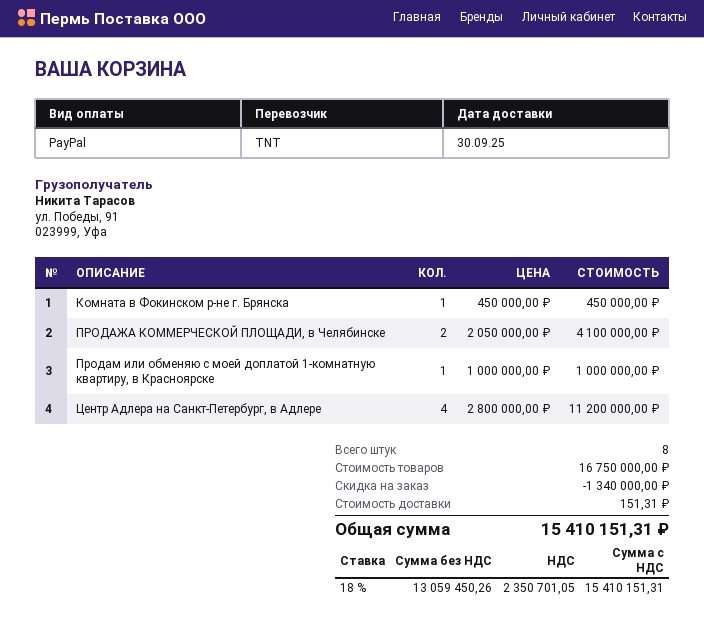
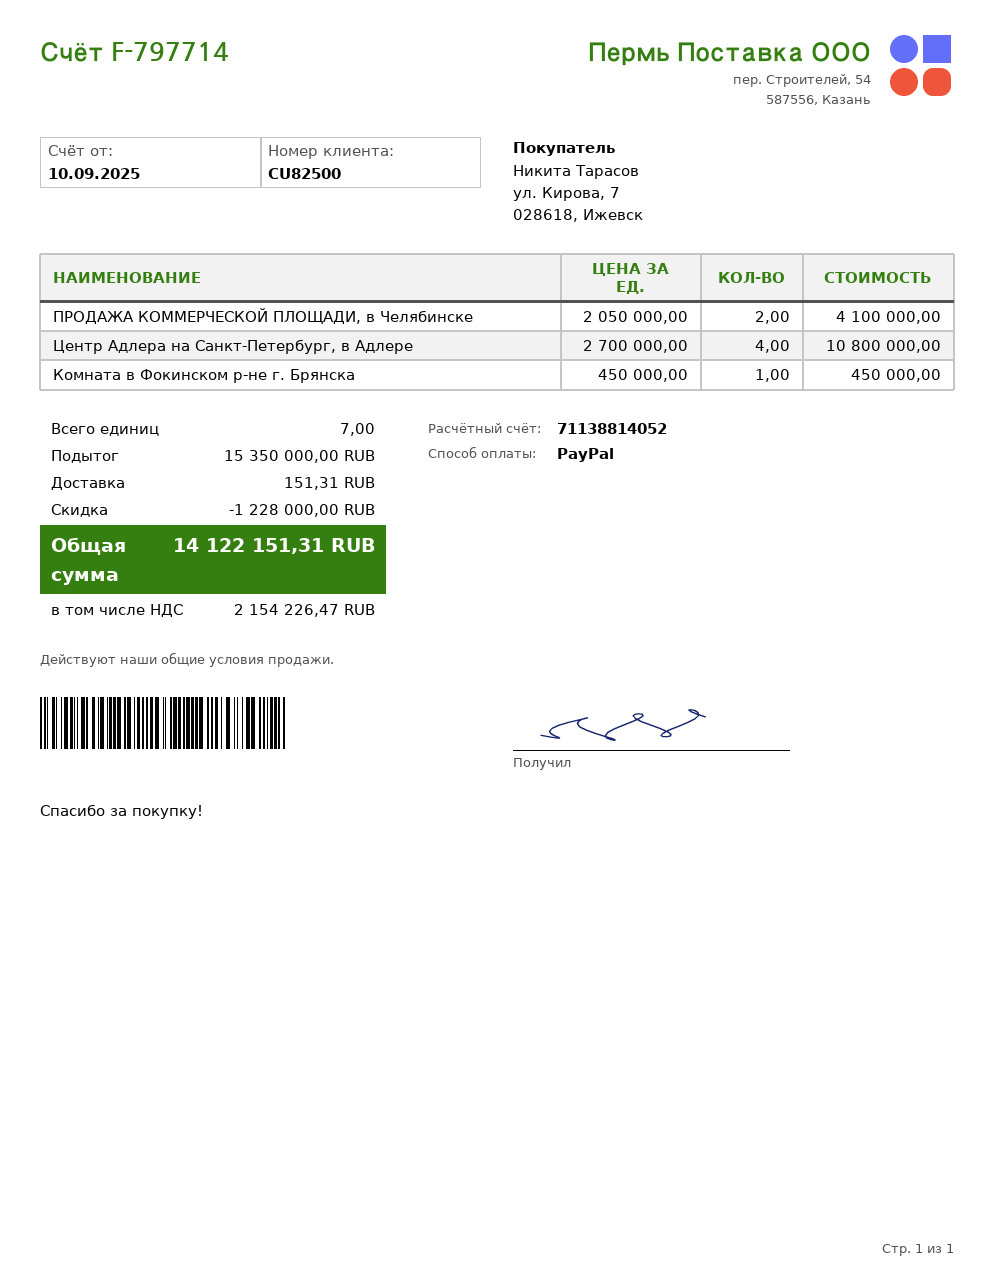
Продам или обменяю с моей доплатой 1-комнатную квартиру, в Красноярске: 1 x 1000000.00 = 1000000.00 -> none
Центр Адлера на Санкт-Петербург, в Адлере: 4 x 2800000.00 = 11200000.00 -> 4 x 2700000.00 = 10800000.00
total quantity: 8 -> 7
subtotal: 16750000.00 -> 15350000.00
discount: 1340000.00 -> 1228000.00
tax: 2350701.05 -> 2154226.47
total: 15410151.31 -> 14122151.31

